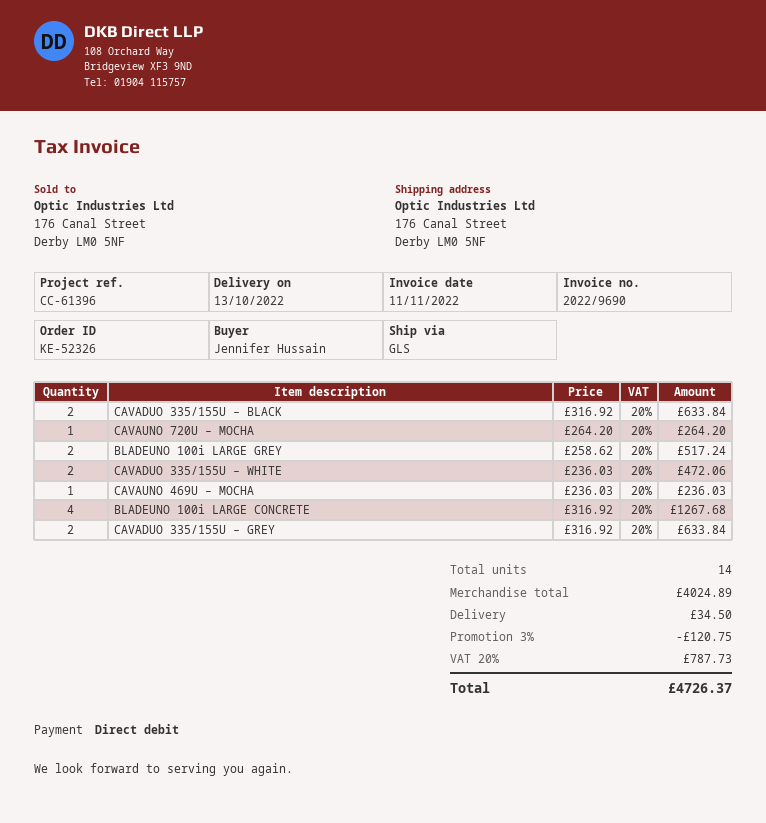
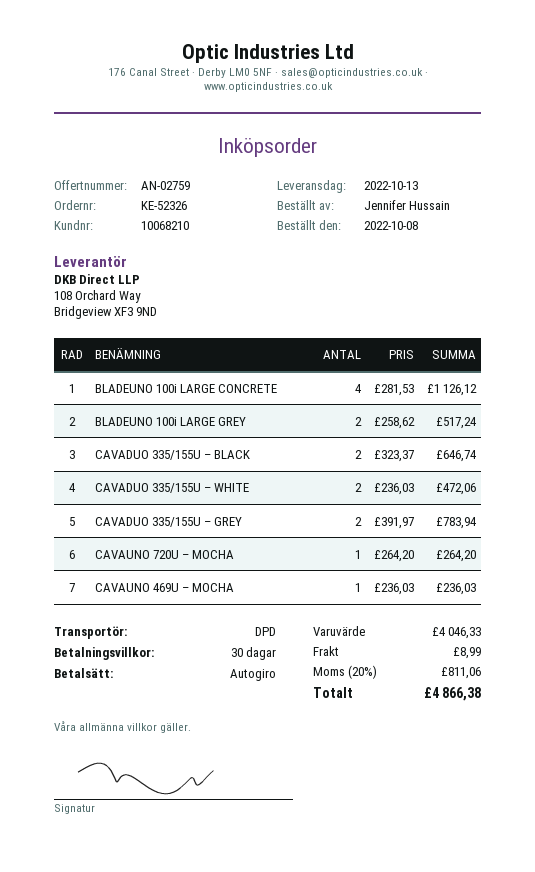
shipping method: GLS -> DPD
CAVADUO 335/155U – BLACK: 2 x 316.92 = 633.84 -> 2 x 323.37 = 646.74
BLADEUNO 100i LARGE CONCRETE: 4 x 316.92 = 1267.68 -> 4 x 281.53 = 1126.12
CAVADUO 335/155U – GREY: 2 x 316.92 = 633.84 -> 2 x 391.97 = 783.94
subtotal: 4024.89 -> 4046.33
discount: 3% = 120.75 -> none
shipping: 34.50 -> 8.99
tax: 20% = 787.73 -> 20% = 811.06
total: 4726.37 -> 4866.38

